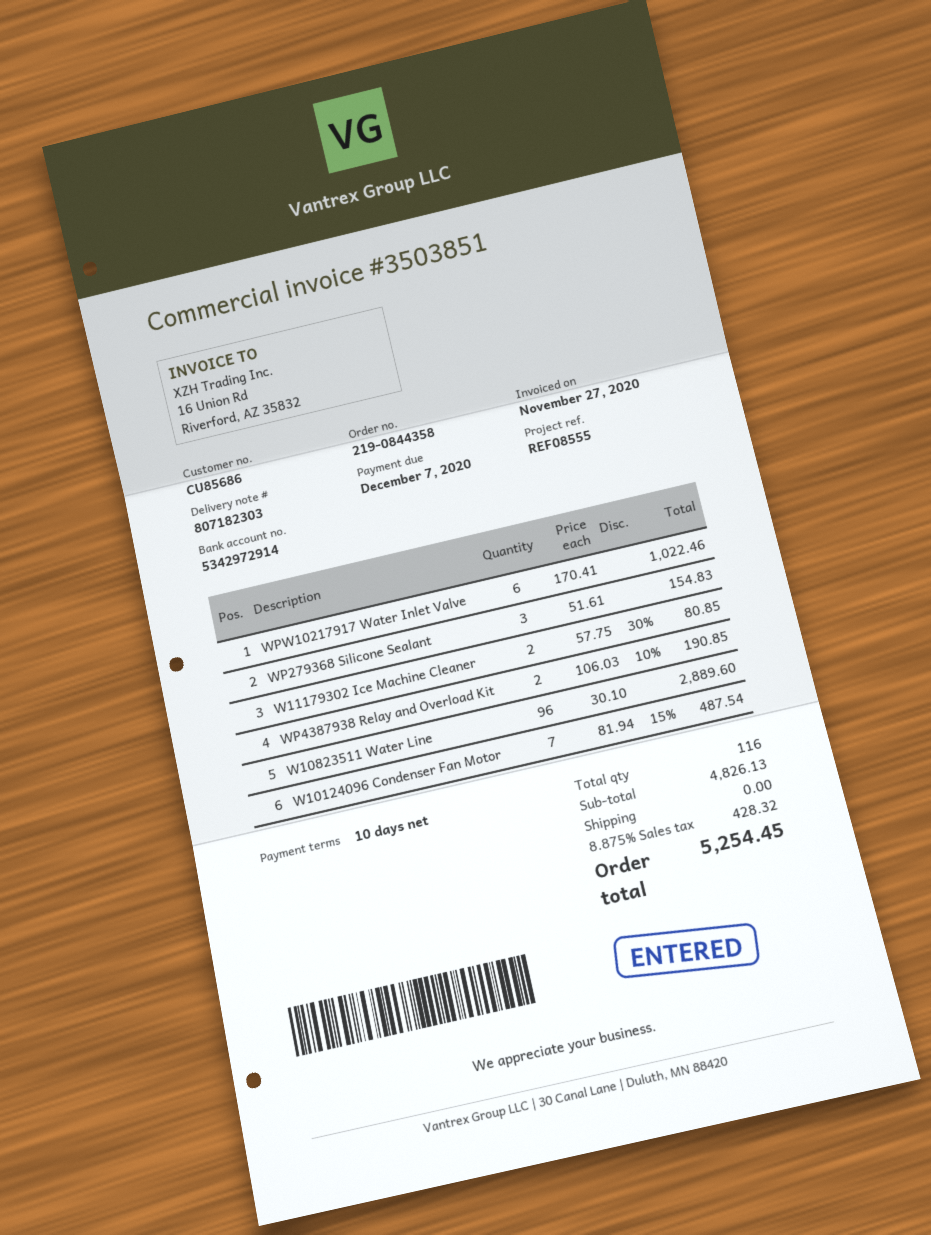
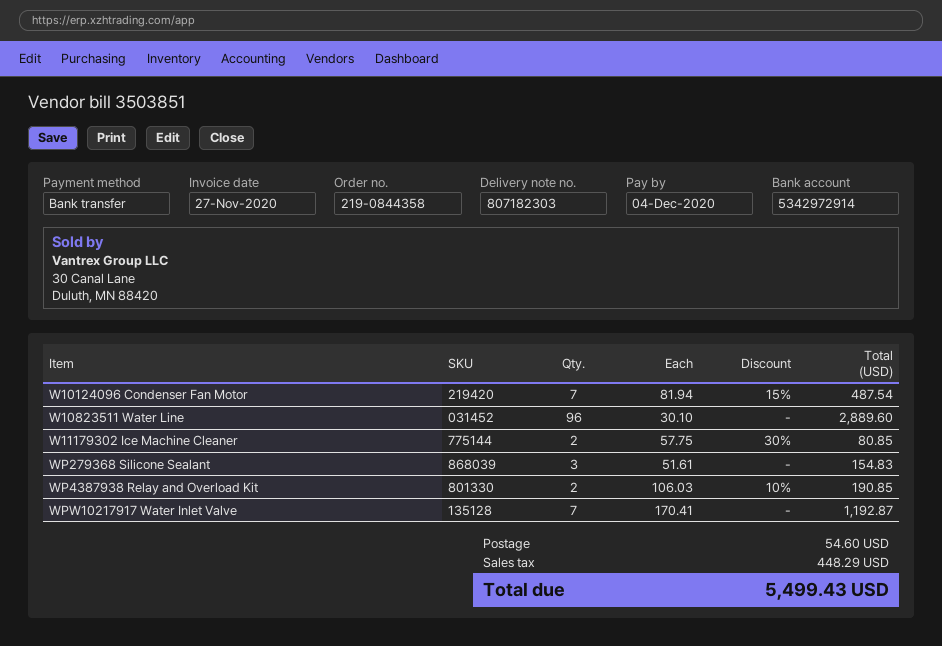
due date: 2020-12-07 -> 2020-12-04
WPW10217917 Water Inlet Valve: 6 x 170.41 = 1022.46 -> 7 x 170.41 = 1192.87
shipping: 0.00 -> 54.60
tax: 428.32 -> 448.29
total: 5254.45 -> 5499.43

